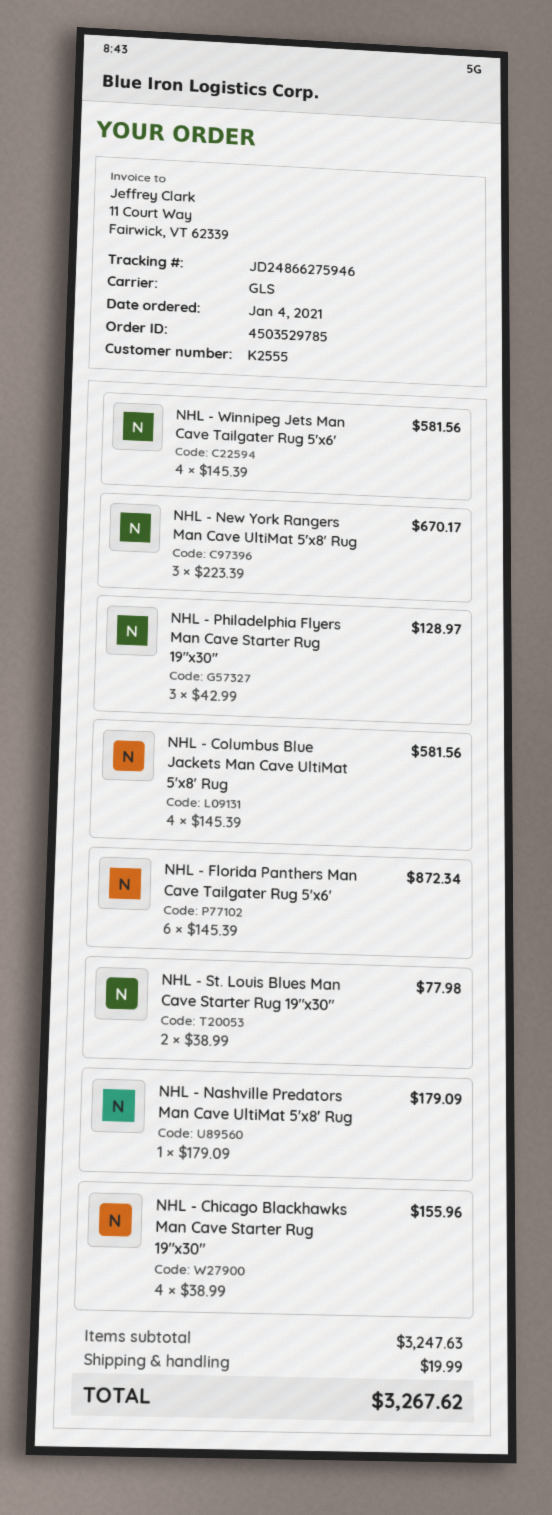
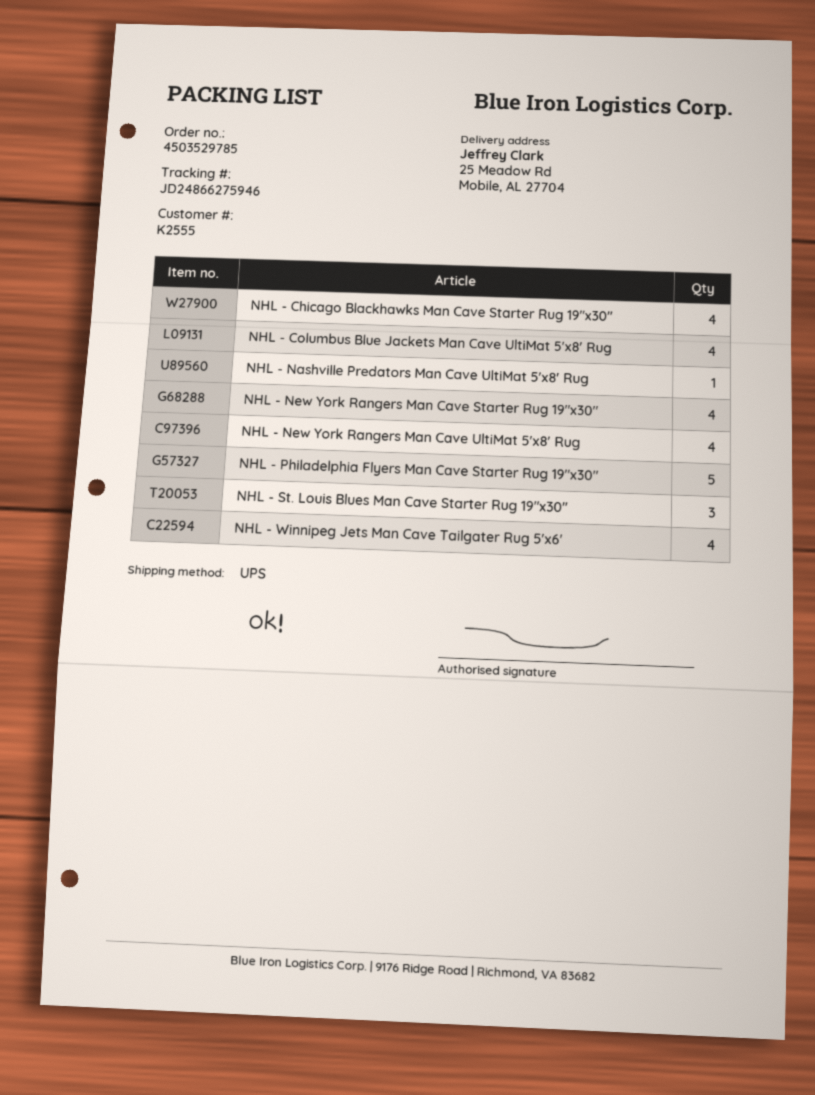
shipping method: GLS -> UPS
NHL - New York Rangers Man Cave UltiMat 5'x8' Rug: 3 -> 4
NHL - Philadelphia Flyers Man Cave Starter Rug 19"x30": 3 -> 5
NHL - Florida Panthers Man Cave Tailgater Rug 5'x6': 6 -> none
NHL - St. Louis Blues Man Cave Starter Rug 19"x30": 2 -> 3
NHL - New York Rangers Man Cave Starter Rug 19"x30": none -> 4

